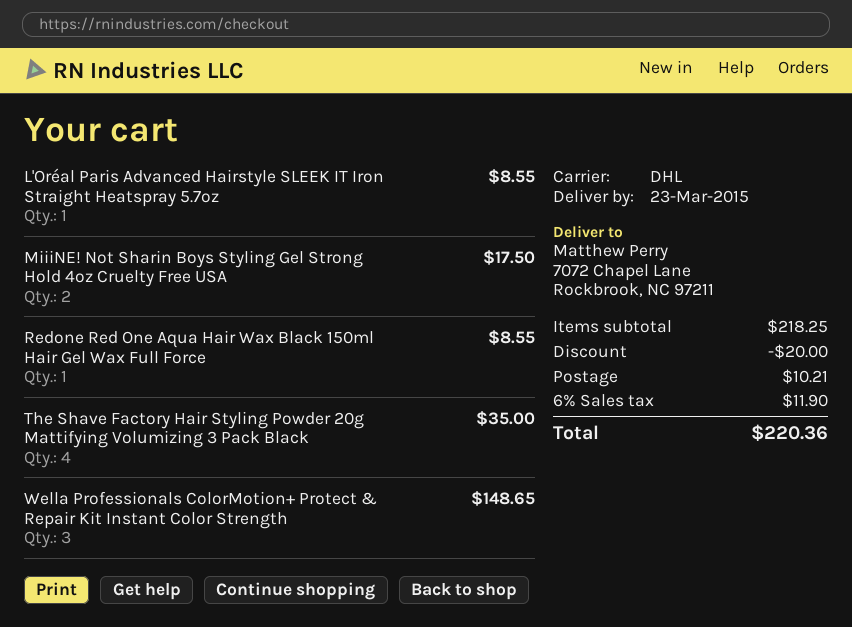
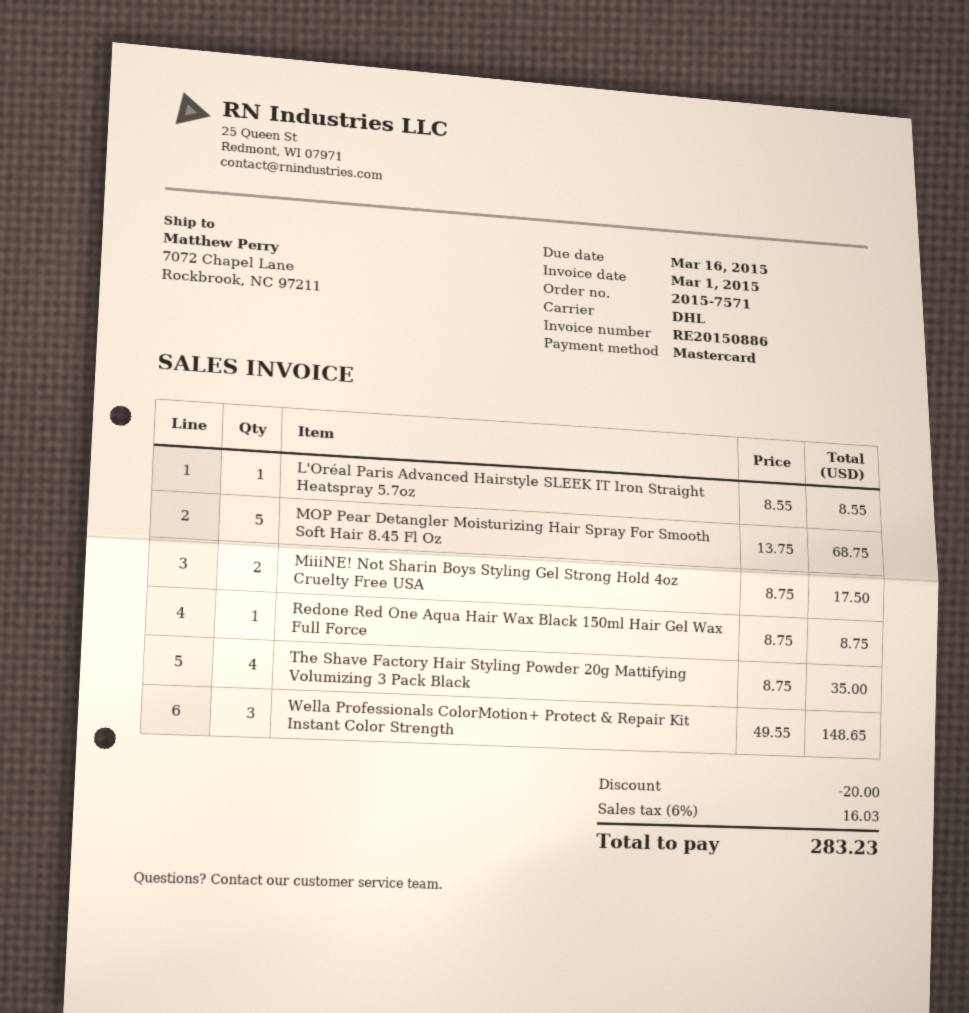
Redone Red One Aqua Hair Wax Black 150ml Hair Gel Wax Full Force: 1 for 8.55 -> 1 for 8.75
MOP Pear Detangler Moisturizing Hair Spray For Smooth Soft Hair 8.45 Fl Oz: none -> 5 for 68.75
shipping: 10.21 -> none
tax: 6% = 11.90 -> 6% = 16.03
total: 220.36 -> 283.23

